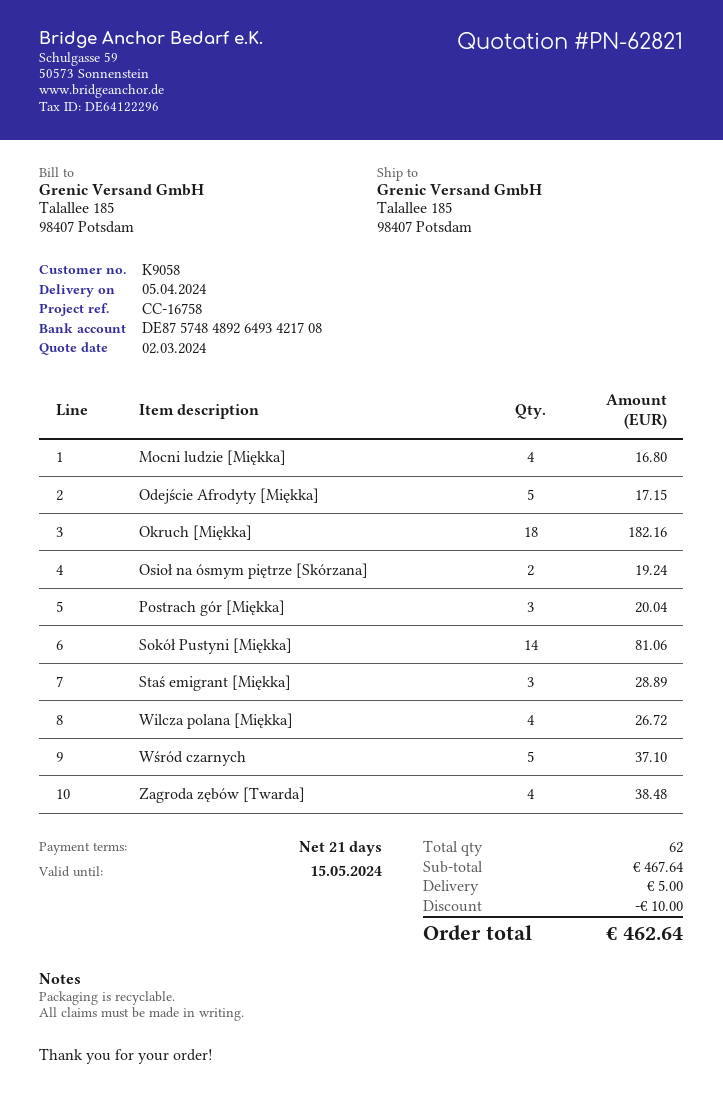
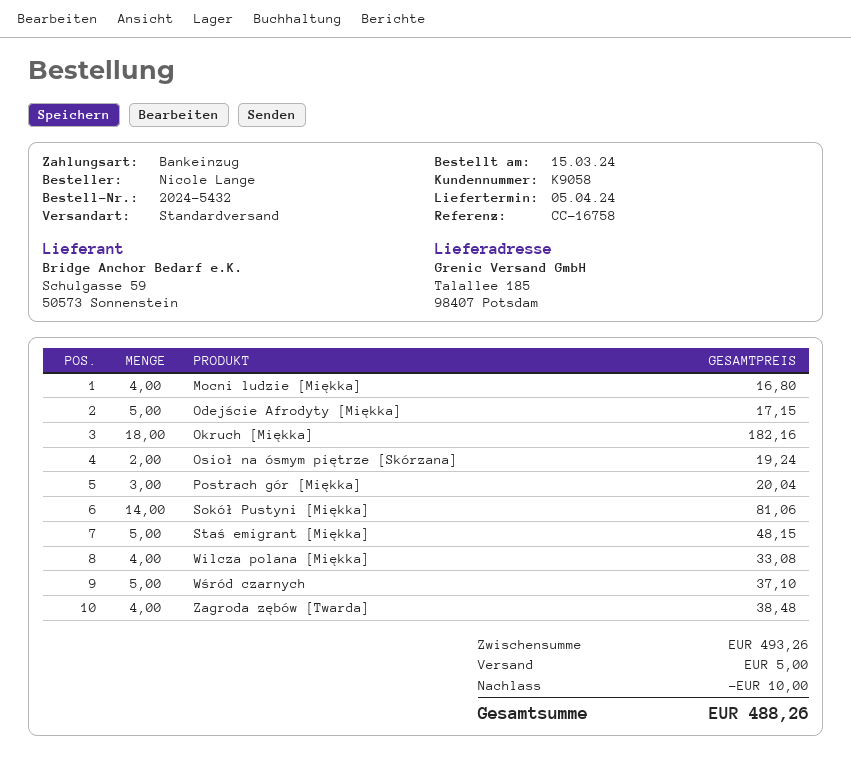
Staś emigrant [Miękka]: 3 for 28.89 -> 5 for 48.15
Wilcza polana [Miękka]: 4 for 26.72 -> 4 for 33.08
subtotal: 467.64 -> 493.26
total: 462.64 -> 488.26

